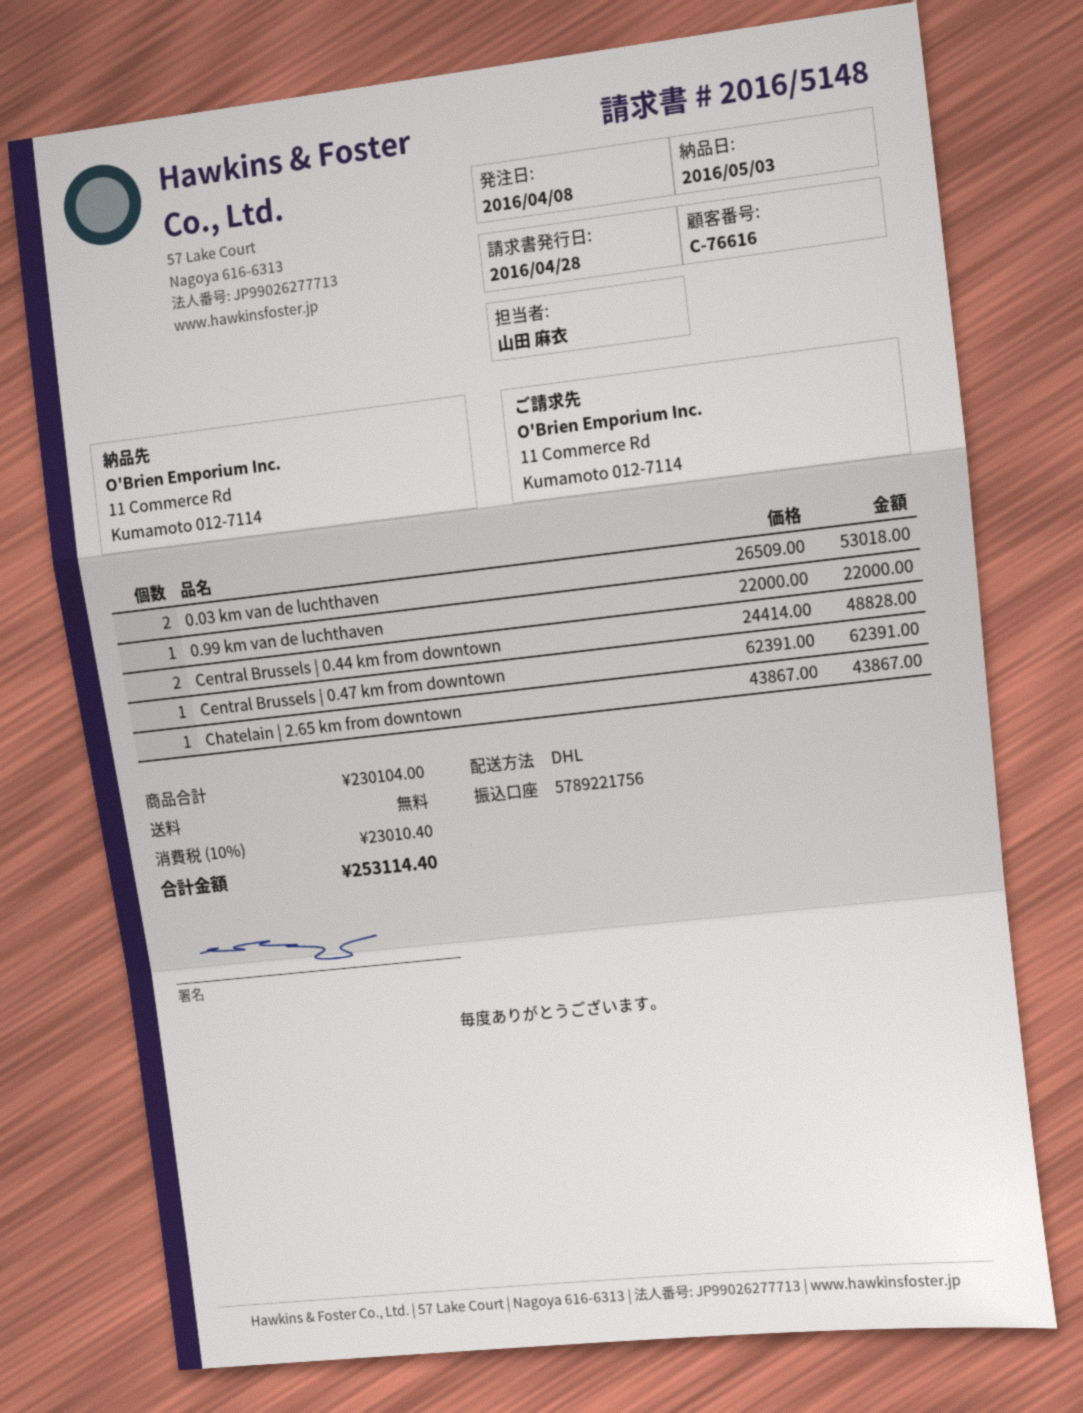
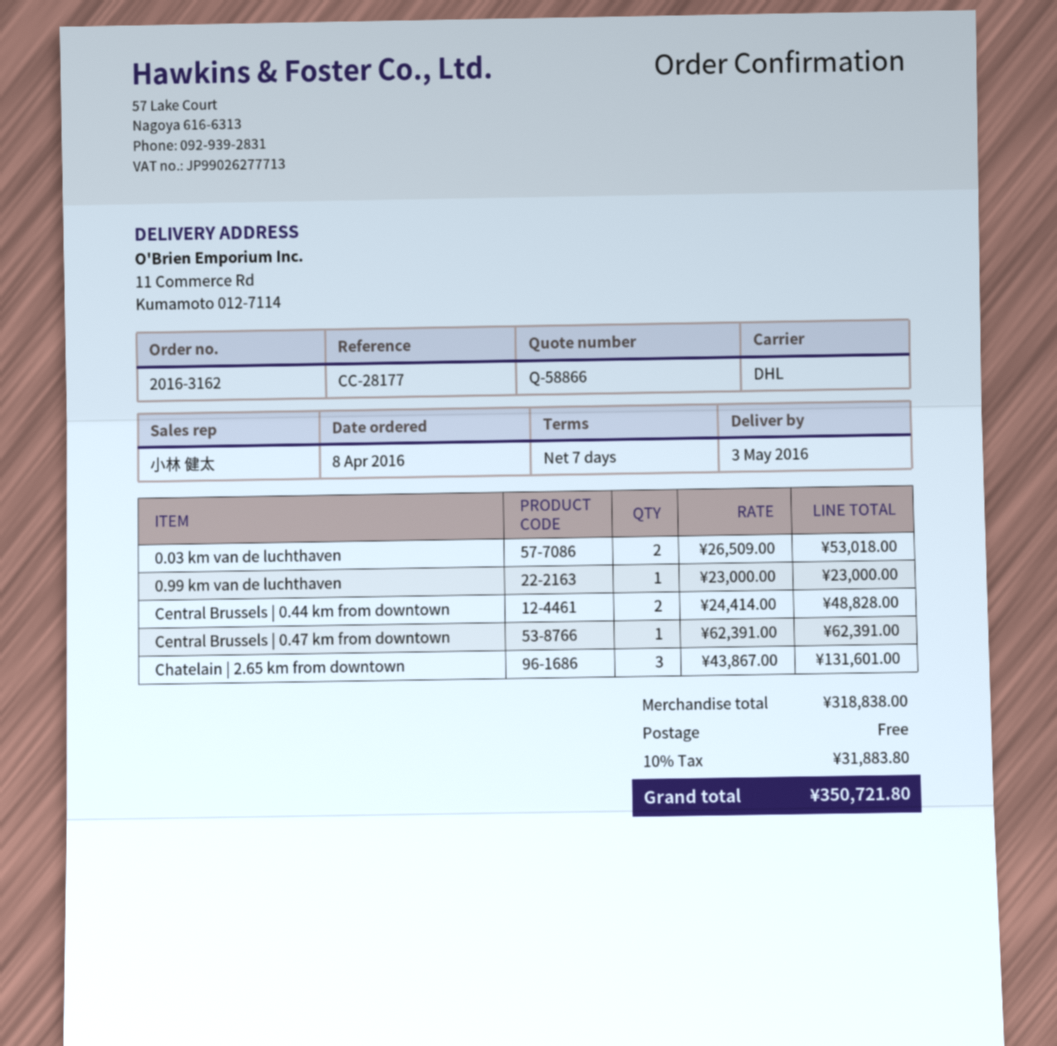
sales rep: 山田 麻衣 -> 小林 健太
0.99 km van de luchthaven: 1 x 22000.00 = 22000.00 -> 1 x 23000.00 = 23000.00
Chatelain | 2.65 km from downtown: 1 x 43867.00 = 43867.00 -> 3 x 43867.00 = 131601.00
subtotal: 230104.00 -> 318838.00
tax: 10% = 23010.40 -> 10% = 31883.80
total: 253114.40 -> 350721.80

